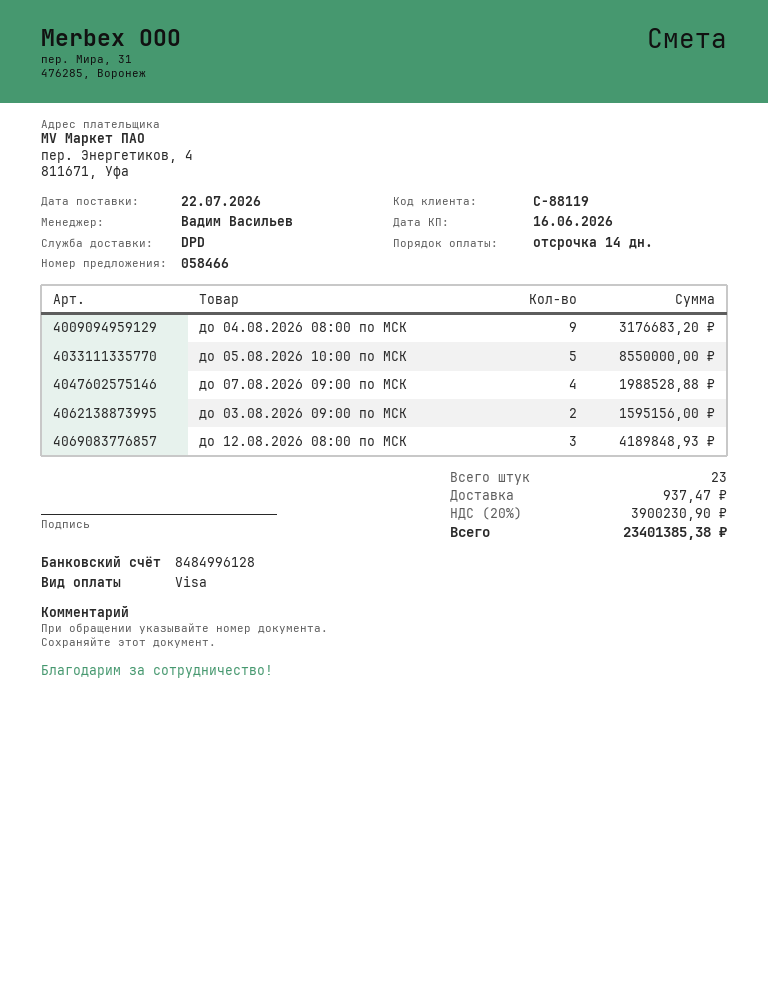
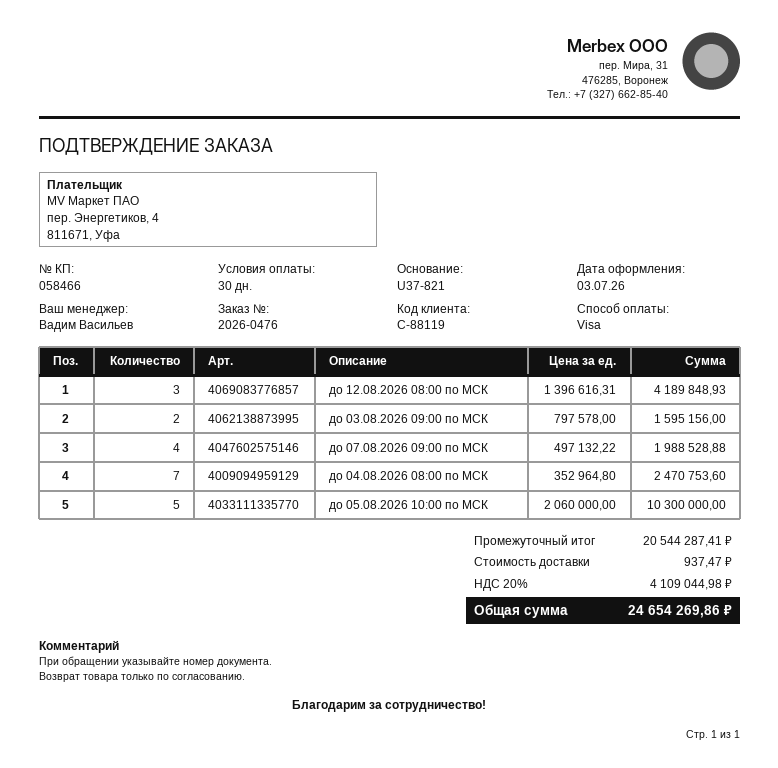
payment terms: 14 days -> 30 days
до 04.08.2026 08:00 по МСК: 9 for 3176683.20 -> 7 for 2470753.60
до 05.08.2026 10:00 по МСК: 5 for 8550000.00 -> 5 for 10300000.00
tax: 20% = 3900230.90 -> 20% = 4109044.98
total: 23401385.38 -> 24654269.86

